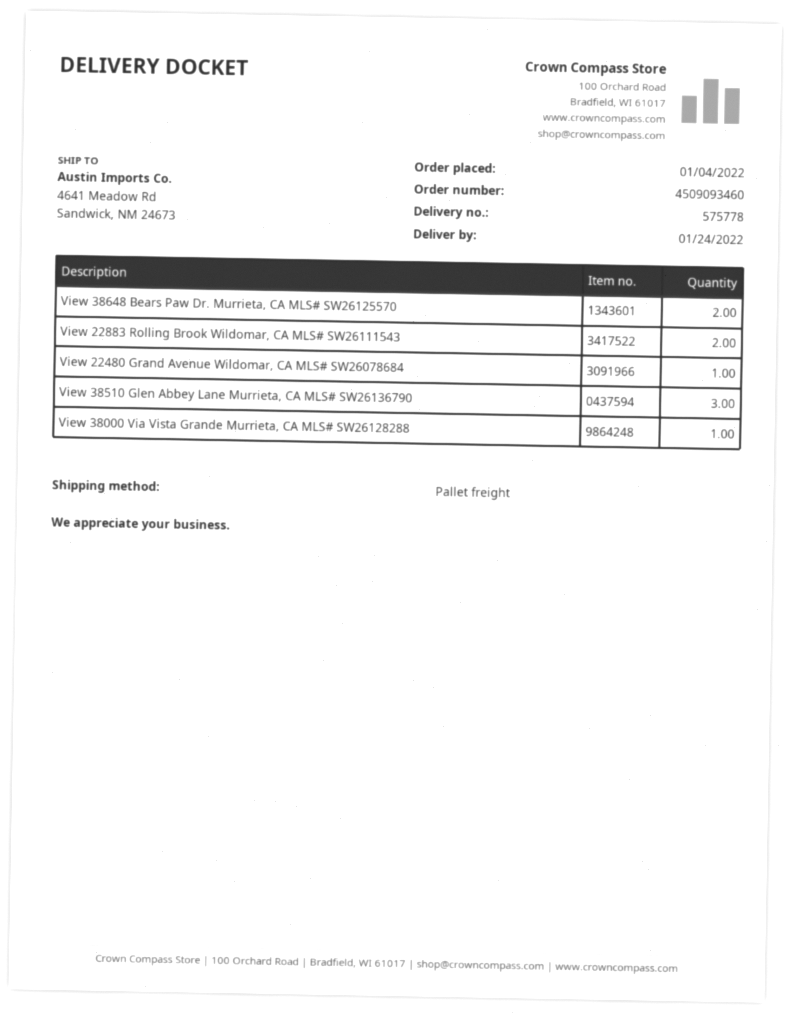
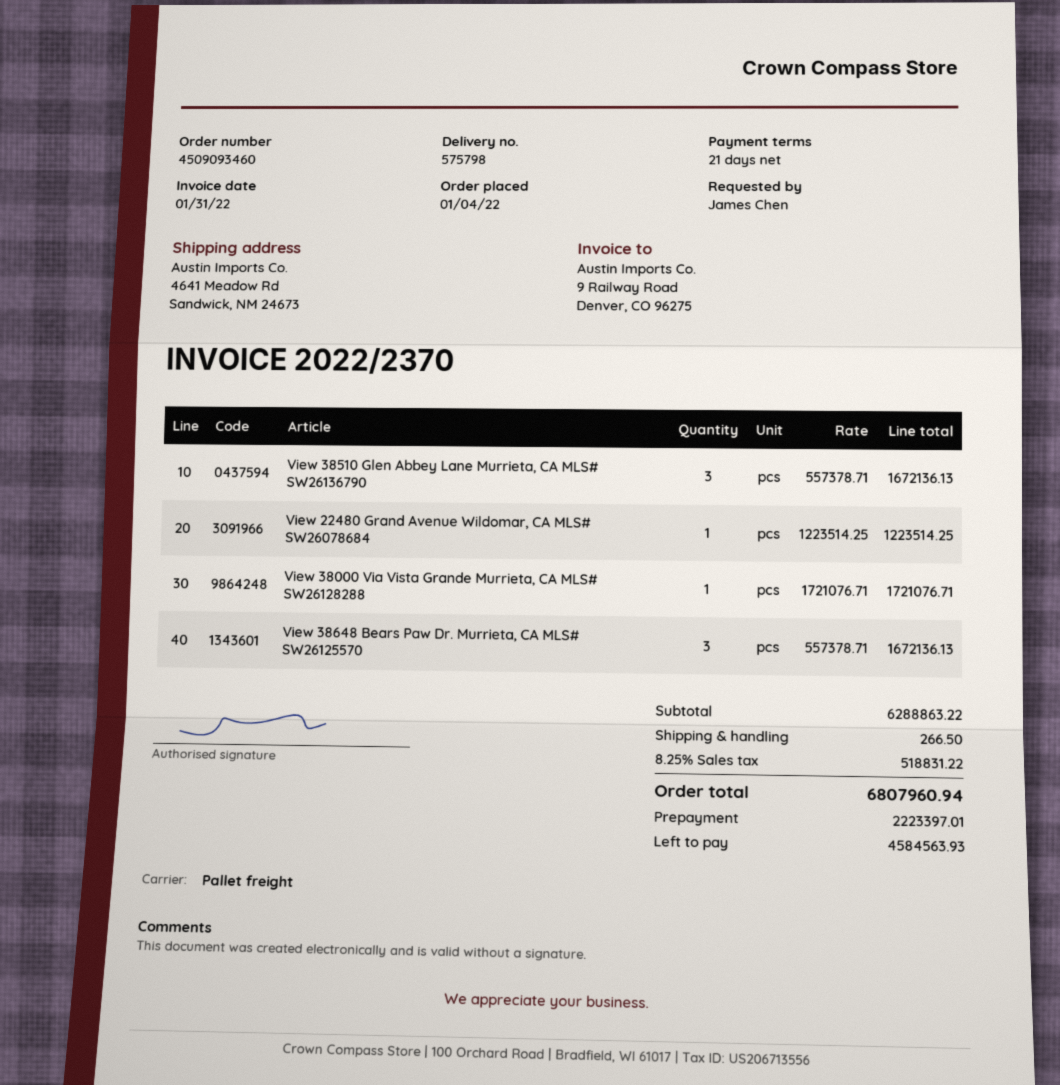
delivery note number: 575778 -> 575798
View 38648 Bears Paw Dr. Murrieta, CA MLS# SW26125570: 2 -> 3
View 22883 Rolling Brook Wildomar, CA MLS# SW26111543: 2 -> none

